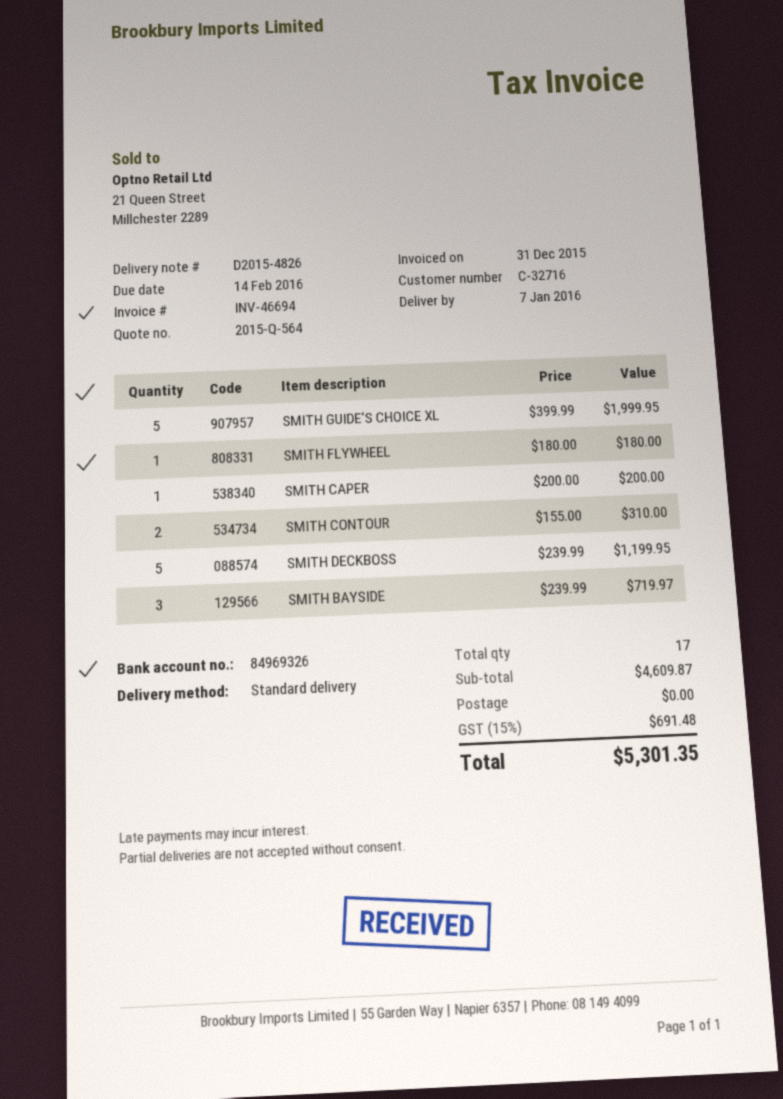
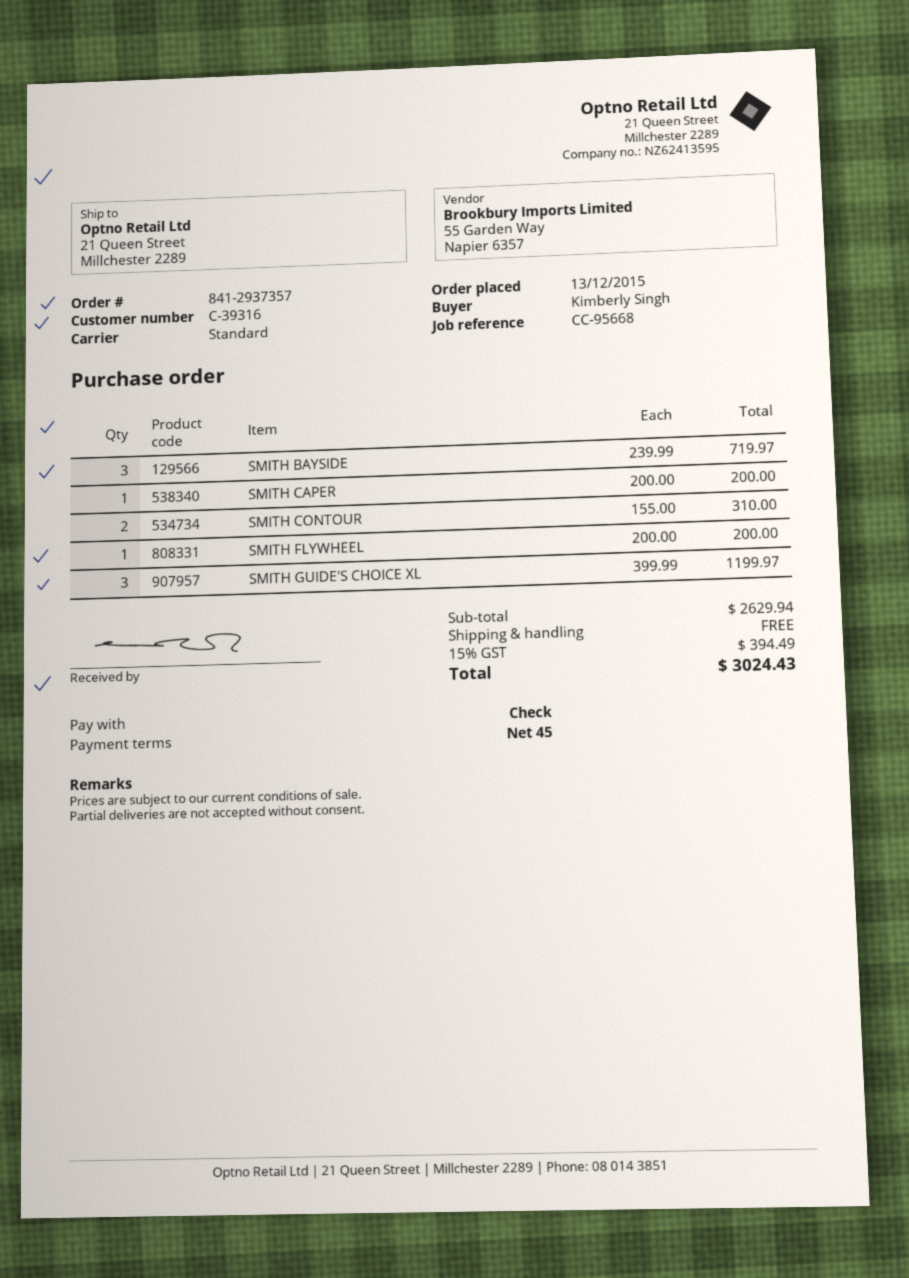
customer number: C-32716 -> C-39316
SMITH GUIDE'S CHOICE XL: 5 x 399.99 = 1999.95 -> 3 x 399.99 = 1199.97
SMITH FLYWHEEL: 1 x 180.00 = 180.00 -> 1 x 200.00 = 200.00
SMITH DECKBOSS: 5 x 239.99 = 1199.95 -> none
subtotal: 4609.87 -> 2629.94
tax: 15% = 691.48 -> 15% = 394.49
total: 5301.35 -> 3024.43

